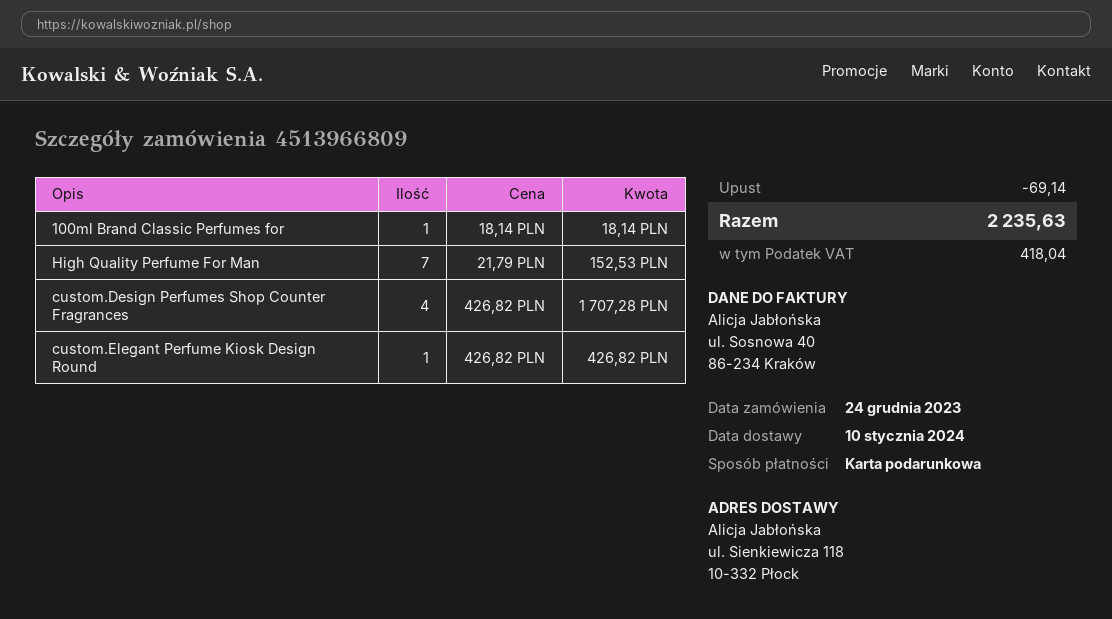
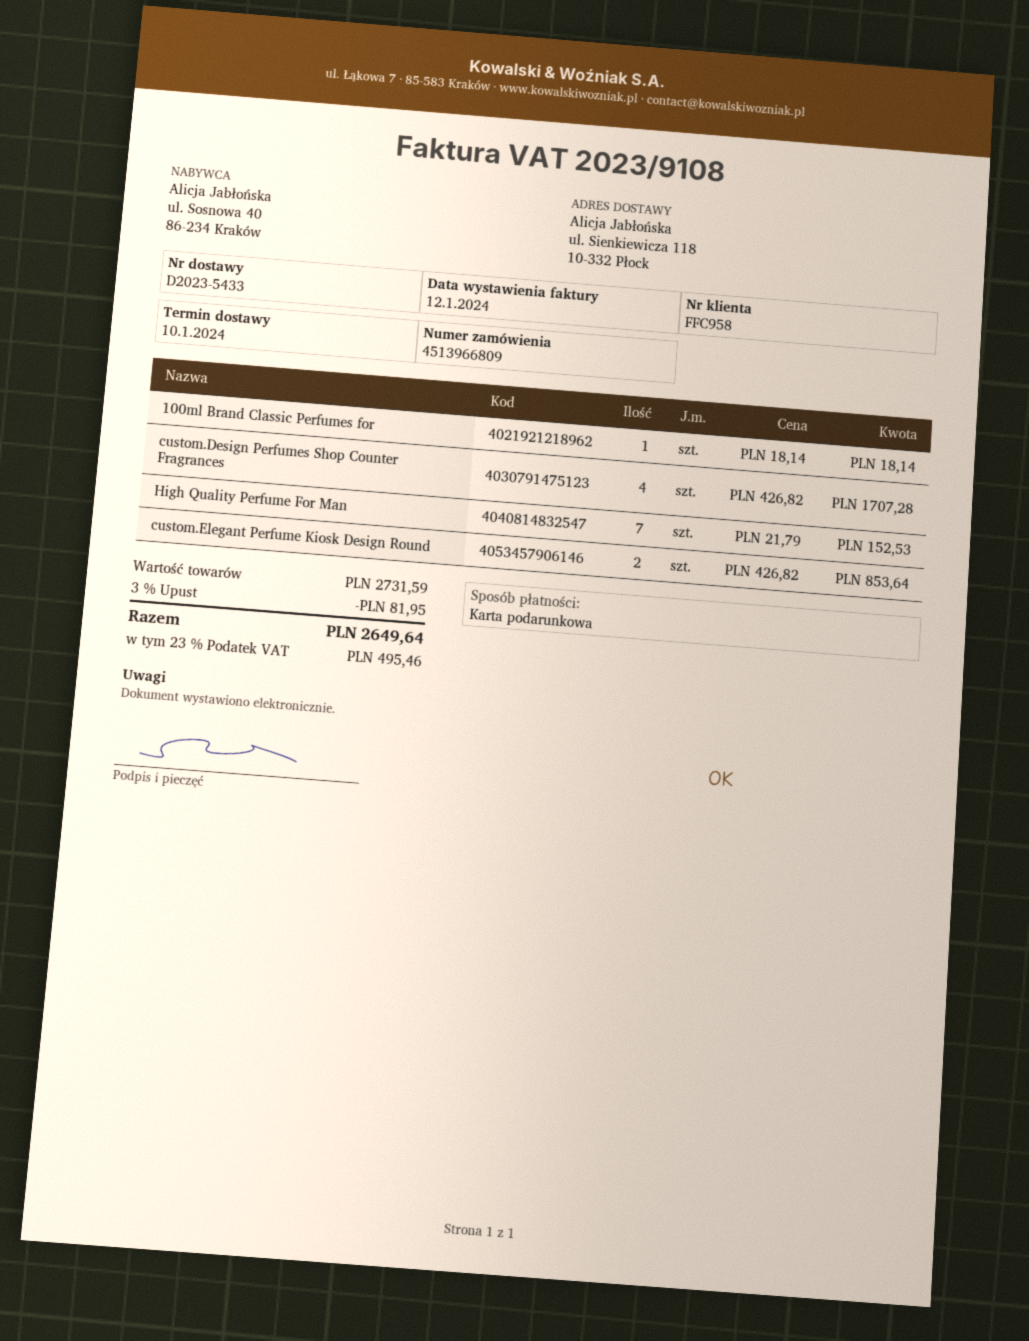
custom.Elegant Perfume Kiosk Design Round: 1 x 426.82 = 426.82 -> 2 x 426.82 = 853.64
discount: 69.14 -> 81.95
tax: 418.04 -> 495.46
total: 2235.63 -> 2649.64

